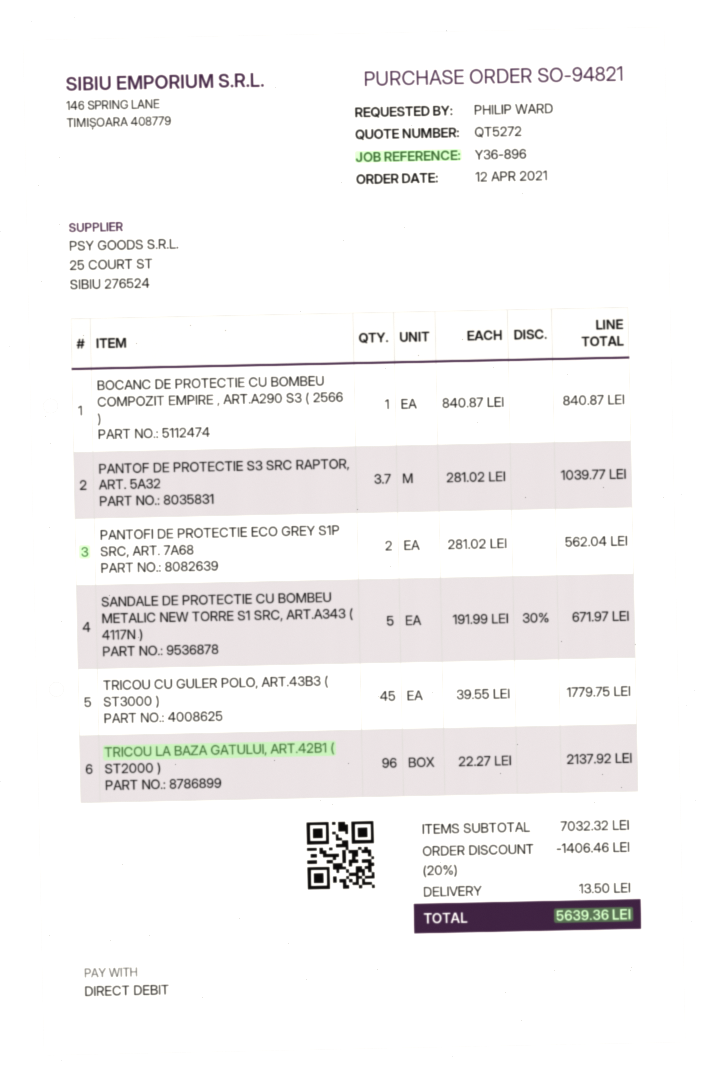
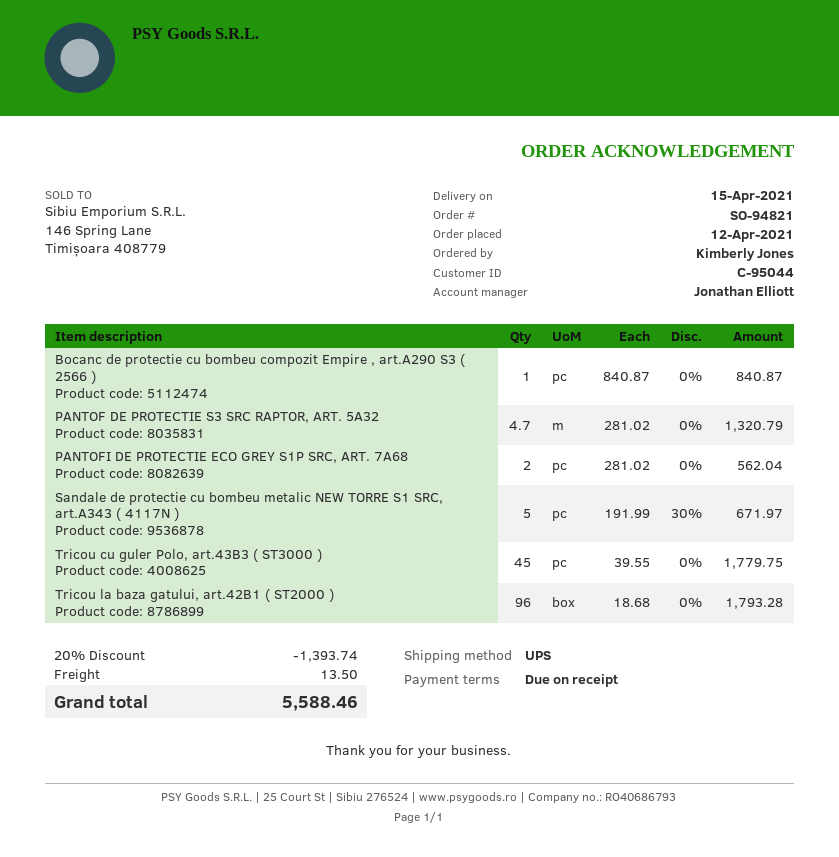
ordered by: PHILIP WARD -> Kimberly Jones
PANTOF DE PROTECTIE S3 SRC RAPTOR, ART. 5A32: 3.7 x 281.02 = 1039.77 -> 4.7 x 281.02 = 1320.79
TRICOU LA BAZA GATULUI, ART.42B1 ( ST2000 ): 96 x 22.27 = 2137.92 -> 96 x 18.68 = 1793.28
discount: 20% = 1406.46 -> 20% = 1393.74
total: 5639.36 -> 5588.46

